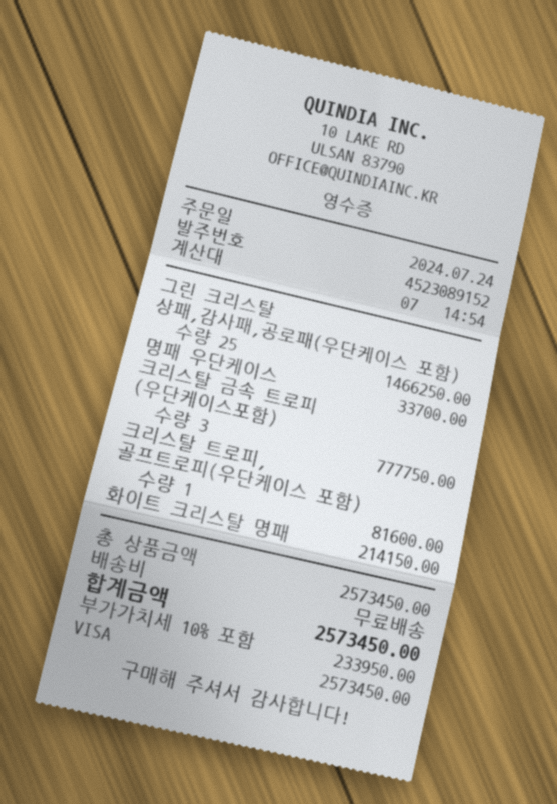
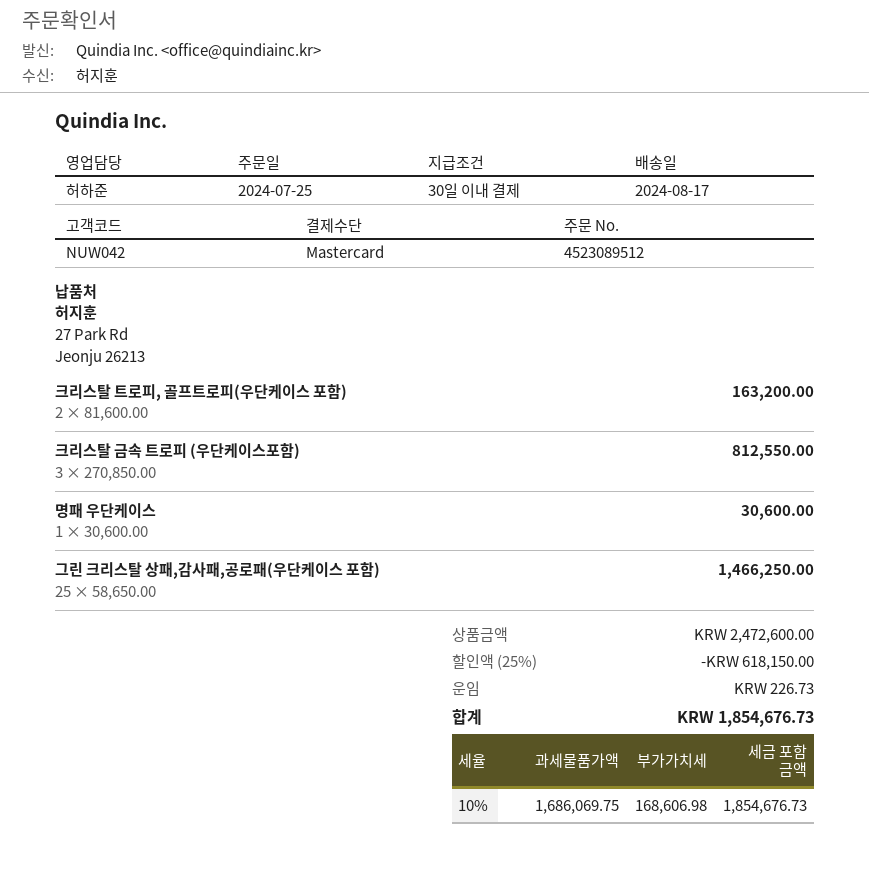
order number: 4523089152 -> 4523089512
order date: 2024-07-24 -> 2024-07-25
payment method: Visa -> Mastercard
명패 우단케이스: 1 for 33700.00 -> 1 for 30600.00
크리스탈 금속 트로피 (우단케이스포함): 3 for 777750.00 -> 3 for 812550.00
크리스탈 트로피, 골프트로피(우단케이스 포함): 1 for 81600.00 -> 2 for 163200.00
화이트 크리스탈 명패: 1 for 214150.00 -> none
subtotal: 2573450.00 -> 2472600.00
discount: none -> 25% = 618150.00
shipping: 0.00 -> 226.73
tax: 10% = 233950.00 -> 10% = 168606.98
total: 2573450.00 -> 1854676.73

